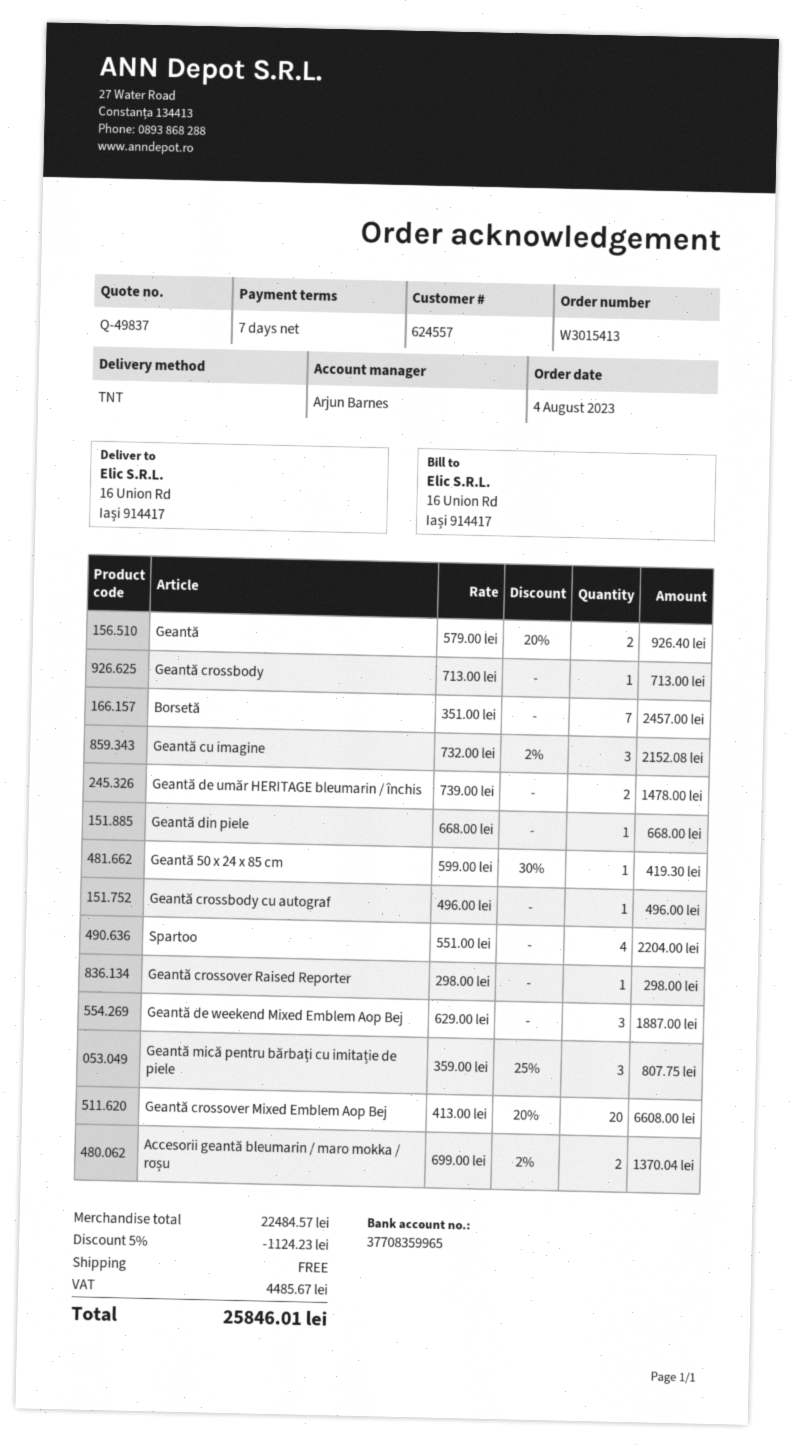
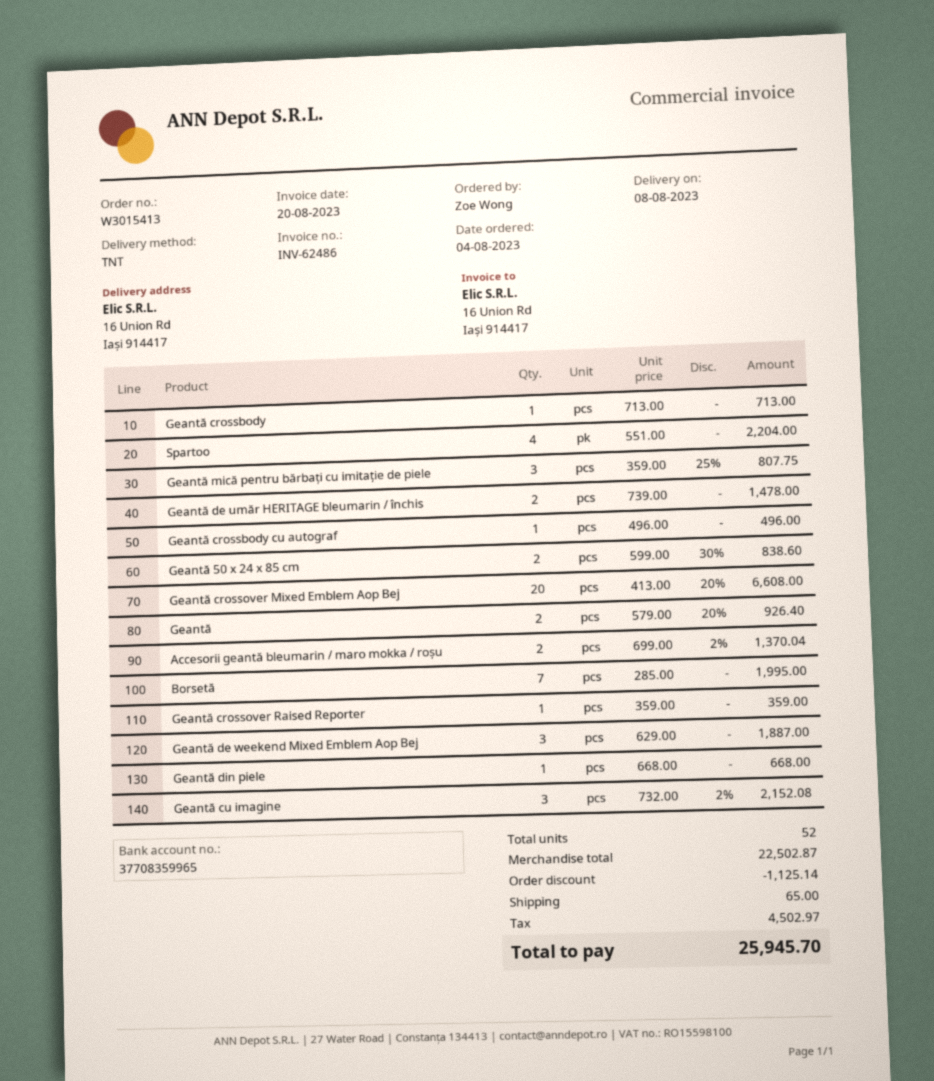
Borsetă: 7 x 351.00 = 2457.00 -> 7 x 285.00 = 1995.00
Geantă 50 x 24 x 85 cm: 1 x 599.00 - 30% = 419.30 -> 2 x 599.00 - 30% = 838.60
Geantă crossover Raised Reporter: 1 x 298.00 = 298.00 -> 1 x 359.00 = 359.00
subtotal: 22484.57 -> 22502.87
discount: 1124.23 -> 1125.14
shipping: 0.00 -> 65.00
tax: 4485.67 -> 4502.97
total: 25846.01 -> 25945.70

